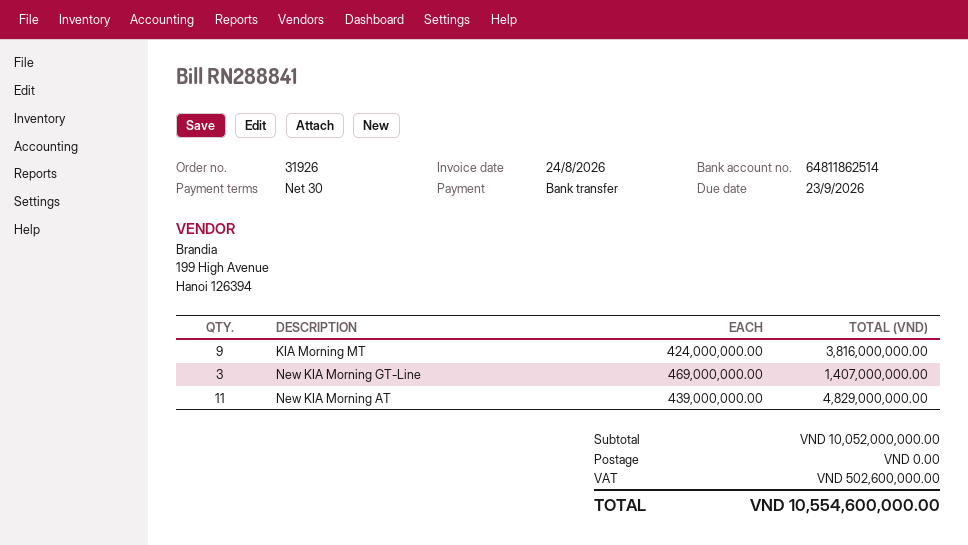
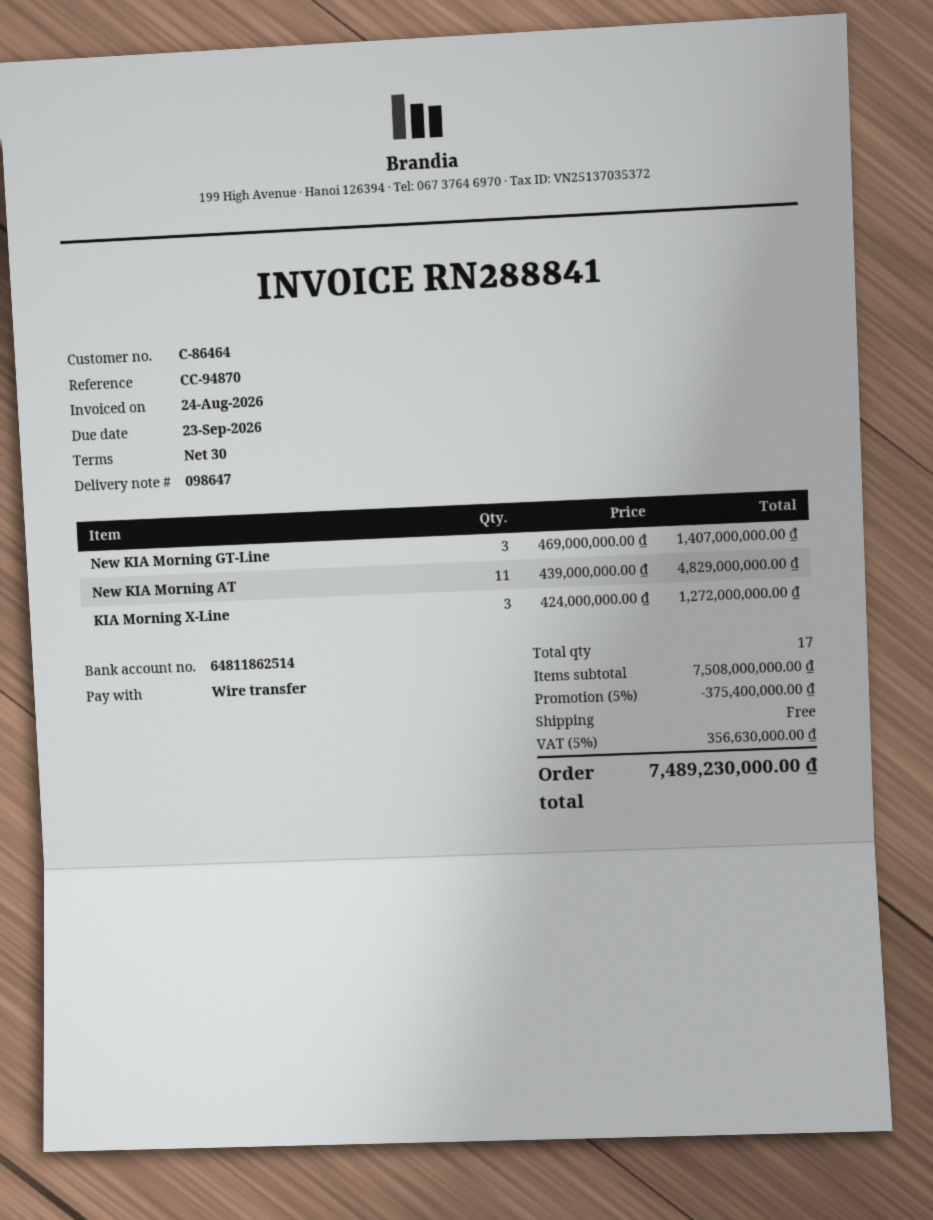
KIA Morning MT: 9 x 424000000.00 = 3816000000.00 -> none
KIA Morning X-Line: none -> 3 x 424000000.00 = 1272000000.00
subtotal: 10052000000.00 -> 7508000000.00
discount: none -> 5% = 375400000.00
tax: 502600000.00 -> 356630000.00
total: 10554600000.00 -> 7489230000.00

